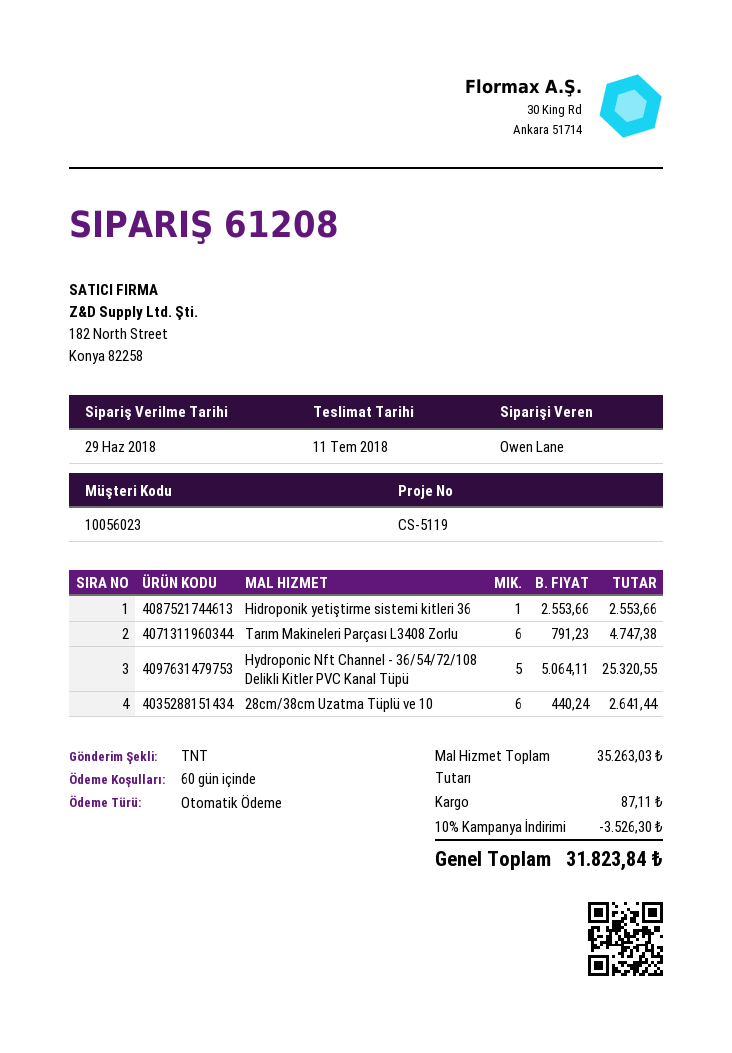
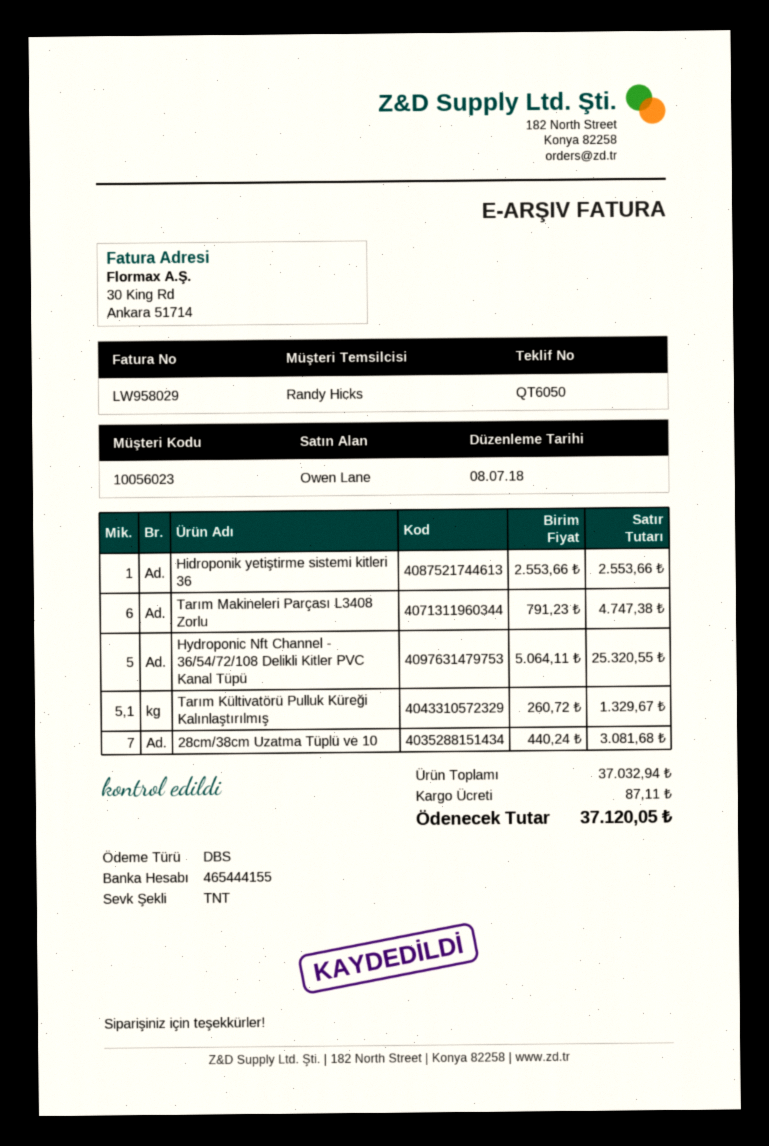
28cm/38cm Uzatma Tüplü ve 10: 6 x 440.24 = 2641.44 -> 7 x 440.24 = 3081.68
Tarım Kültivatörü Pulluk Küreği Kalınlaştırılmış: none -> 5.1 x 260.72 = 1329.67
subtotal: 35263.03 -> 37032.94
discount: 10% = 3526.30 -> none
total: 31823.84 -> 37120.05

